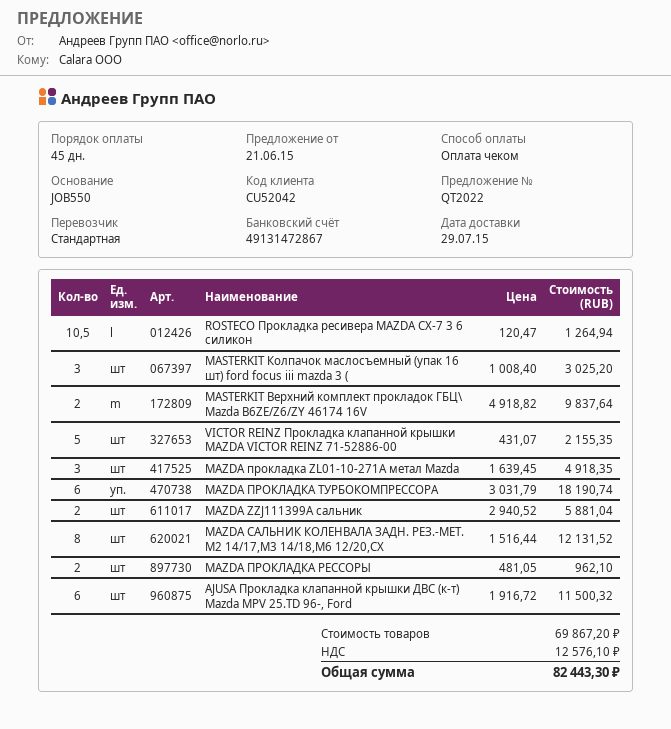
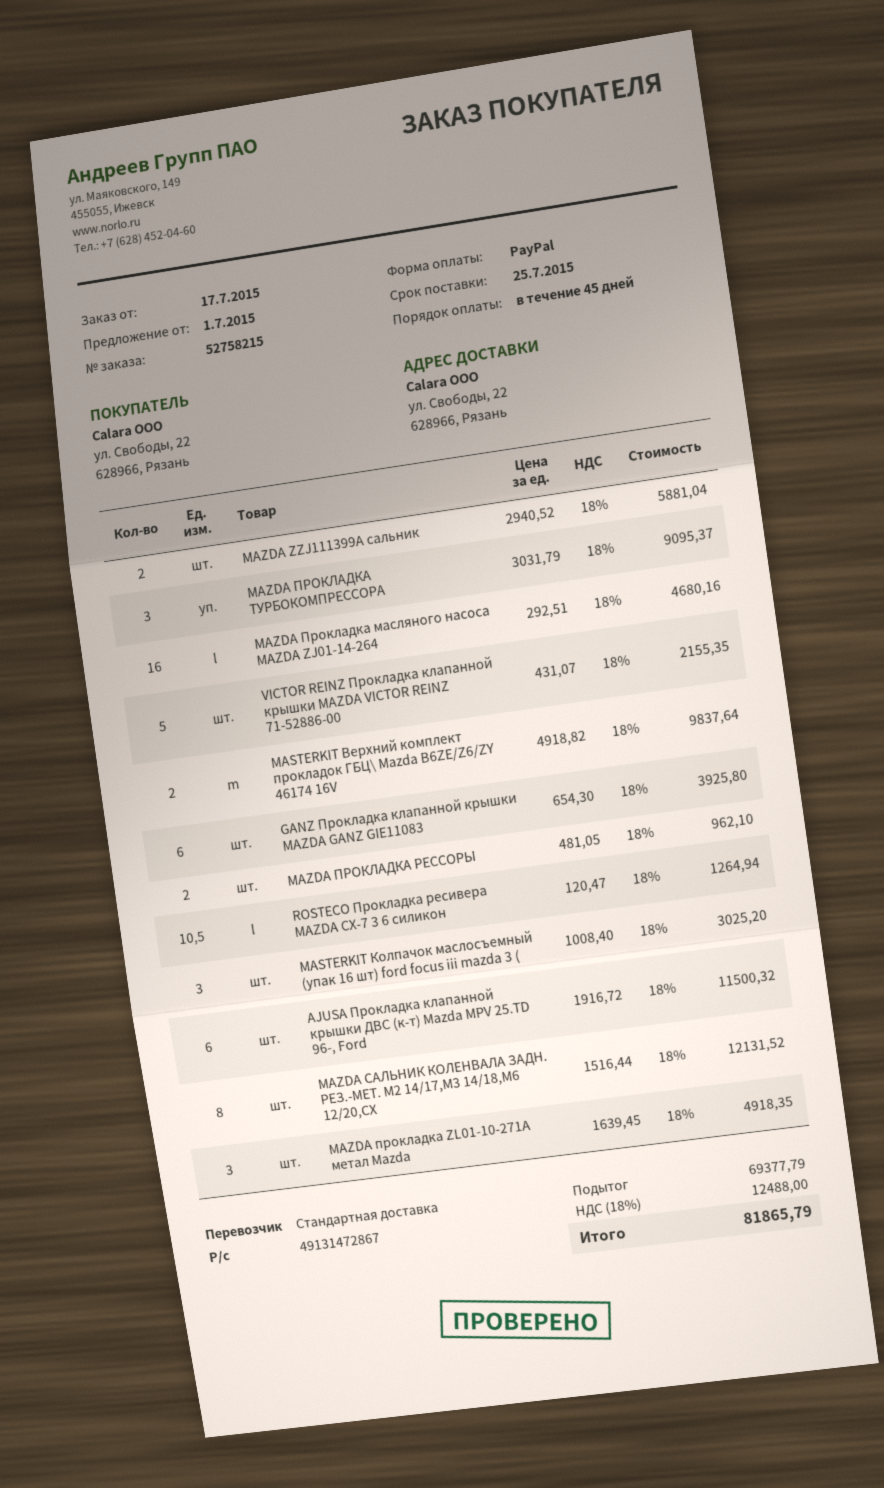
quote date: 2015-06-21 -> 2015-07-01
delivery date: 2015-07-29 -> 2015-07-25
payment method: cheque -> PayPal
MAZDA ПРОКЛАДКА ТУРБОКОМПРЕССОРА: 6 x 3031.79 = 18190.74 -> 3 x 3031.79 = 9095.37
MAZDA Прокладка масляного насоса MAZDA ZJ01-14-264: none -> 16 x 292.51 = 4680.16
GANZ Прокладка клапанной крышки MAZDA GANZ GIE11083: none -> 6 x 654.30 = 3925.80
subtotal: 69867.20 -> 69377.79
tax: 12576.10 -> 12488.00
total: 82443.30 -> 81865.79

